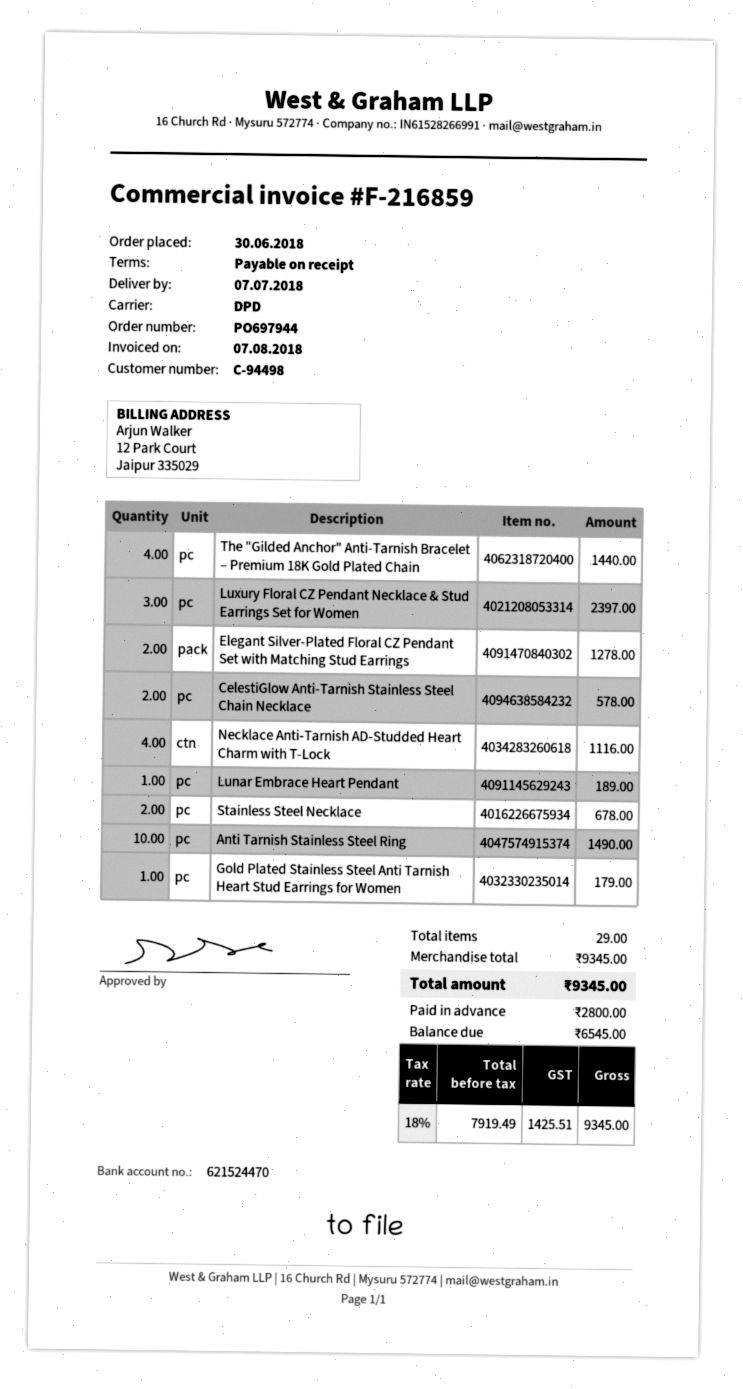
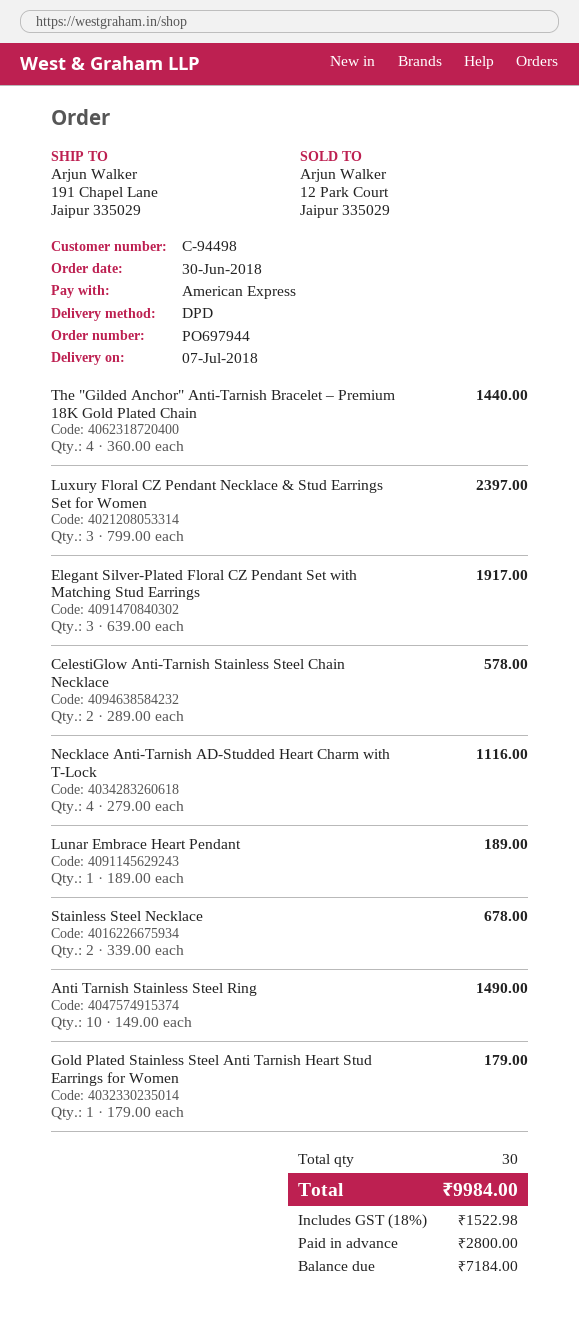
Elegant Silver-Plated Floral CZ Pendant Set with Matching Stud Earrings: 2 for 1278.00 -> 3 for 1917.00
total quantity: 29 -> 30
tax: 18% = 1425.51 -> 18% = 1522.98
total: 9345.00 -> 9984.00
balance: 6545.00 -> 7184.00

